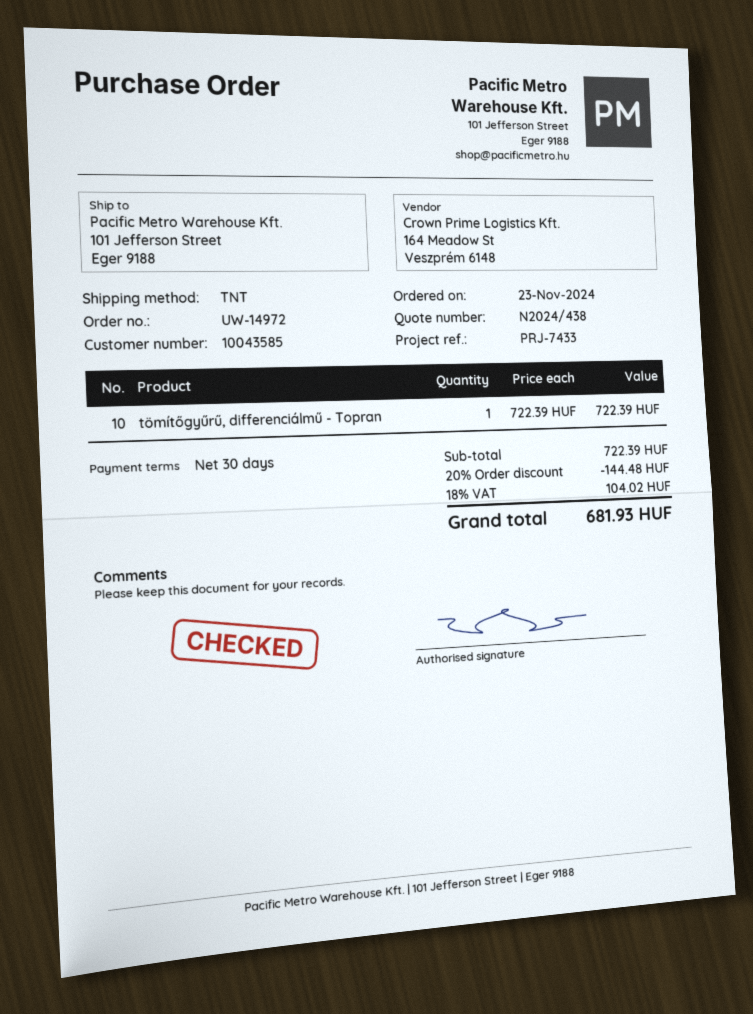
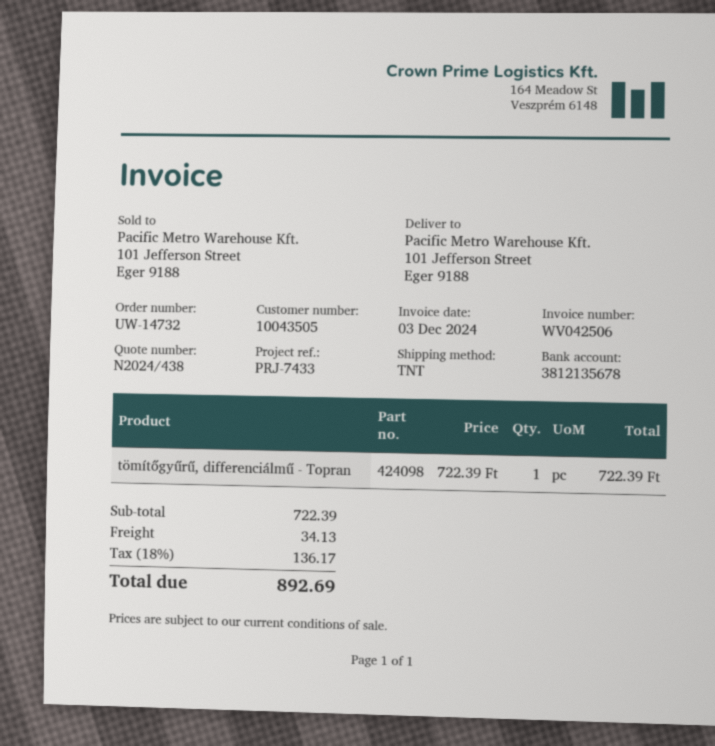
order number: UW-14972 -> UW-14732
customer number: 10043585 -> 10043505
discount: 20% = 144.48 -> none
shipping: none -> 34.13
tax: 18% = 104.02 -> 18% = 136.17
total: 681.93 -> 892.69

